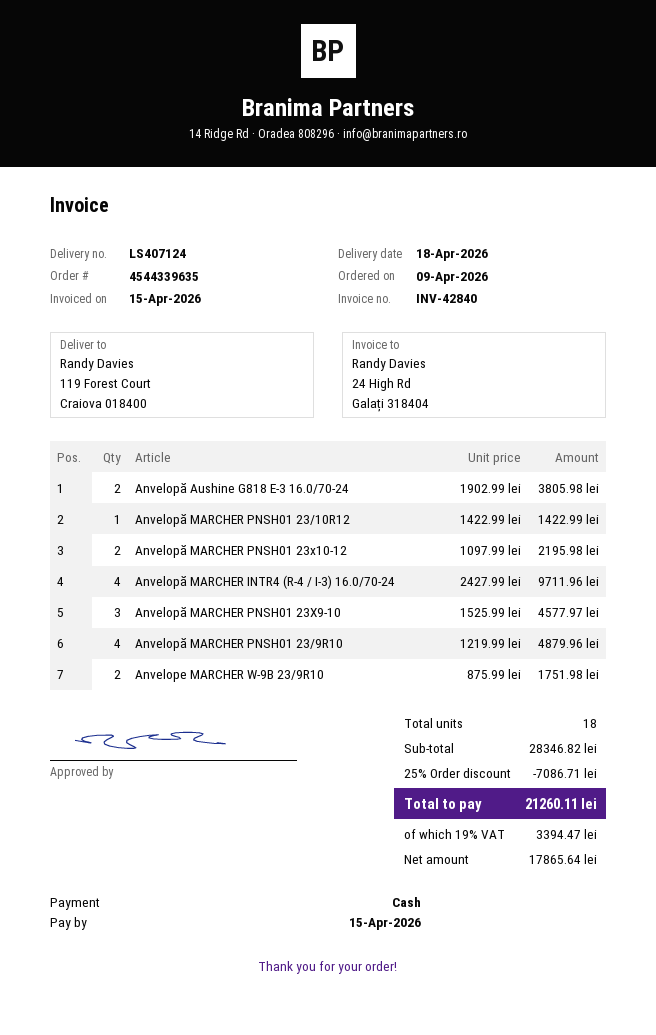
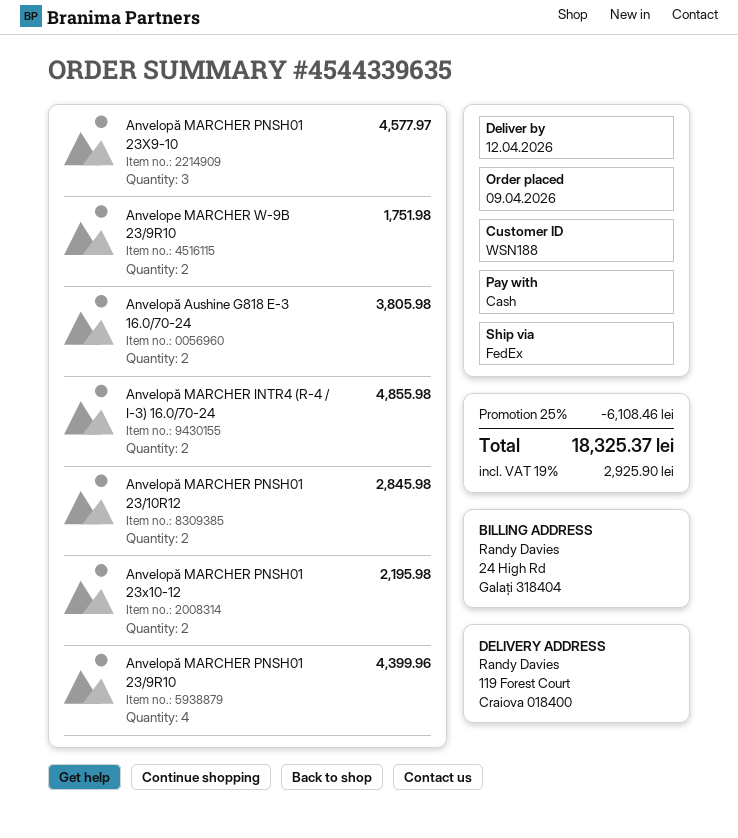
delivery date: 2026-04-18 -> 2026-04-12
Anvelopă MARCHER PNSH01 23/10R12: 1 for 1422.99 -> 2 for 2845.98
Anvelopă MARCHER INTR4 (R-4 / I-3) 16.0/70-24: 4 for 9711.96 -> 2 for 4855.98
Anvelopă MARCHER PNSH01 23/9R10: 4 for 4879.96 -> 4 for 4399.96
discount: 25% = 7086.71 -> 25% = 6108.46
tax: 19% = 3394.47 -> 19% = 2925.90
total: 21260.11 -> 18325.37

